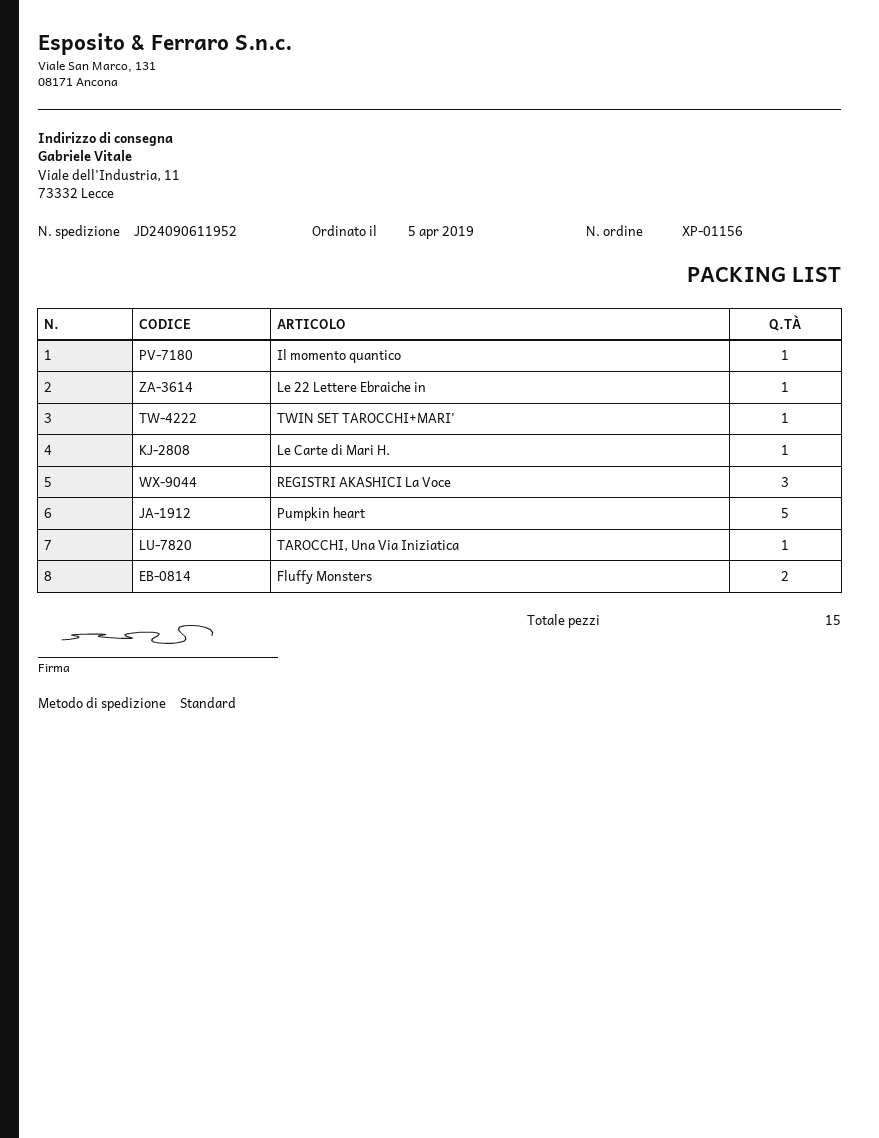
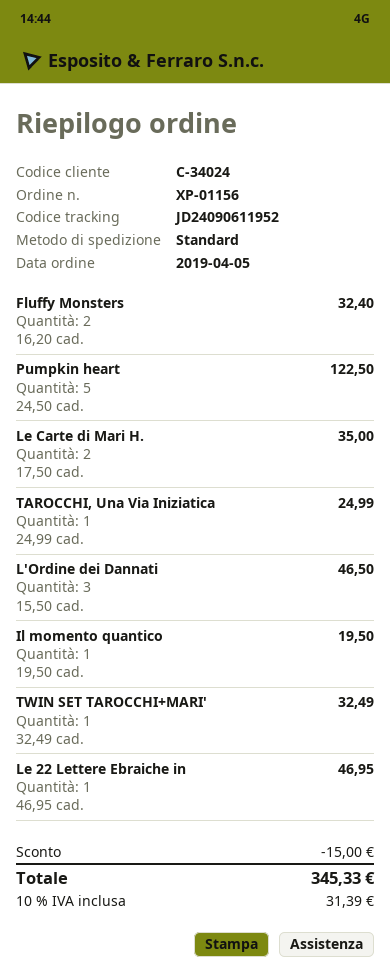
Le Carte di Mari H.: 1 -> 2
REGISTRI AKASHICI La Voce: 3 -> none
L'Ordine dei Dannati: none -> 3

